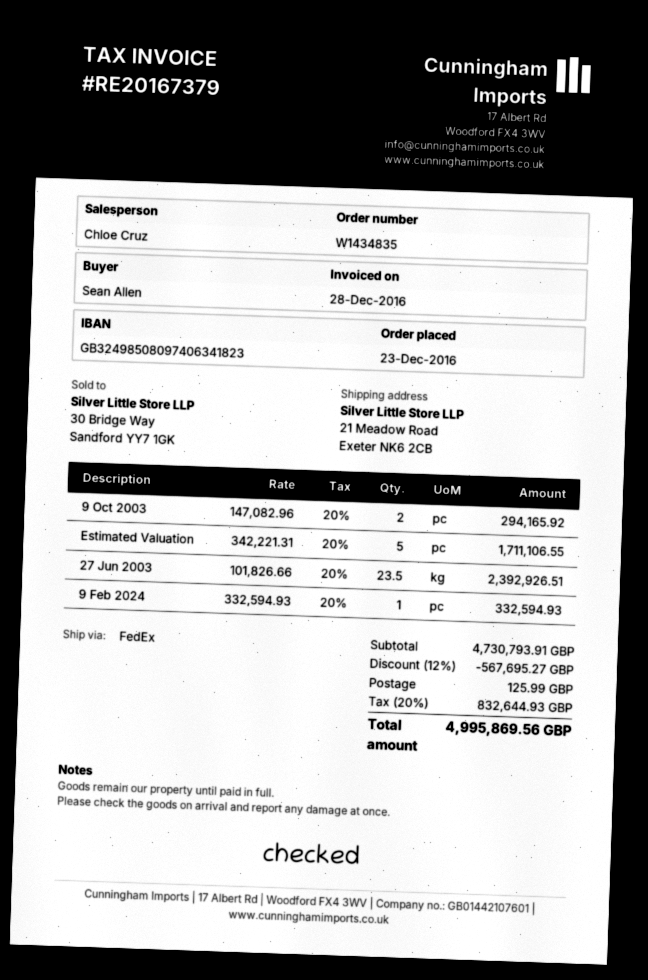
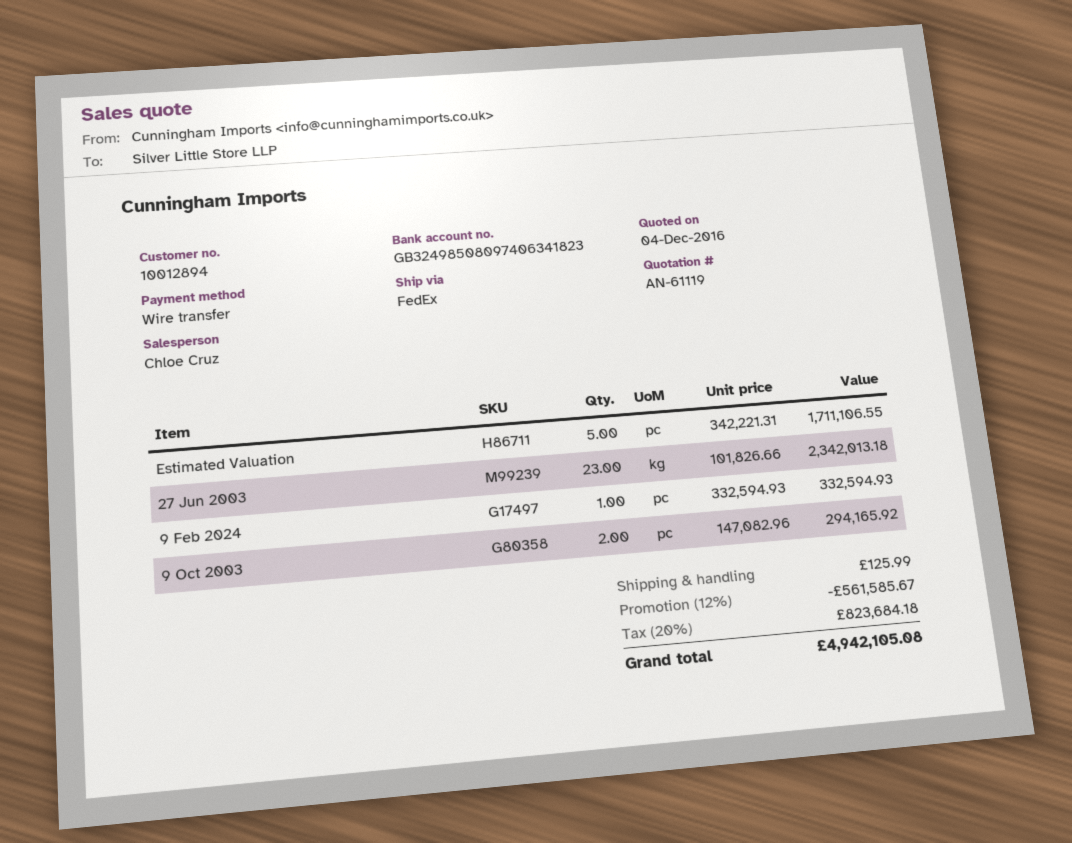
27 Jun 2003: 23.5 x 101826.66 = 2392926.51 -> 23 x 101826.66 = 2342013.18
discount: 12% = 567695.27 -> 12% = 561585.67
tax: 20% = 832644.93 -> 20% = 823684.18
total: 4995869.56 -> 4942105.08

